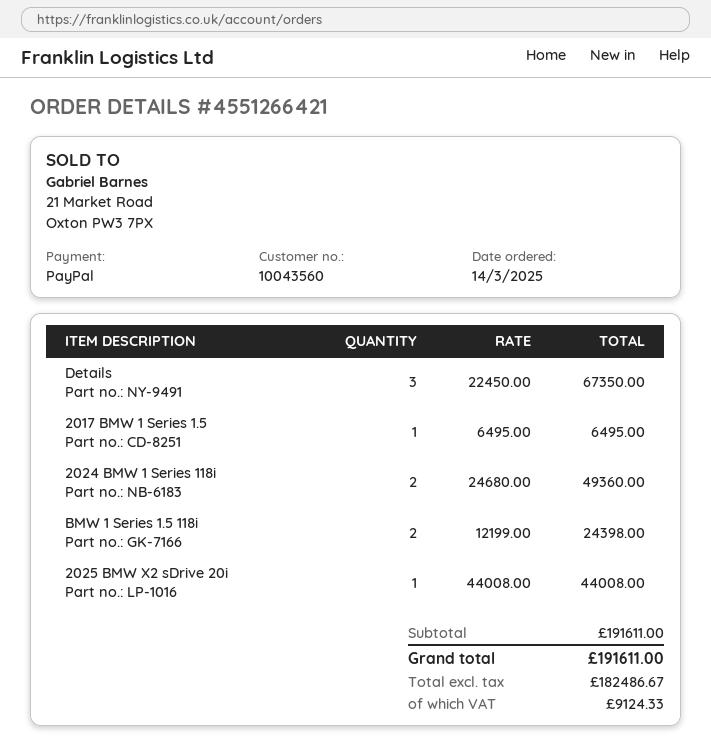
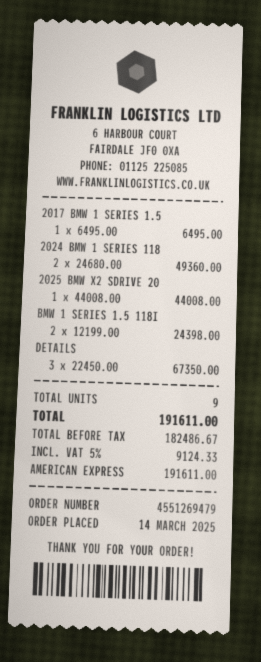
order number: 4551266421 -> 4551269479
payment method: PayPal -> American Express

